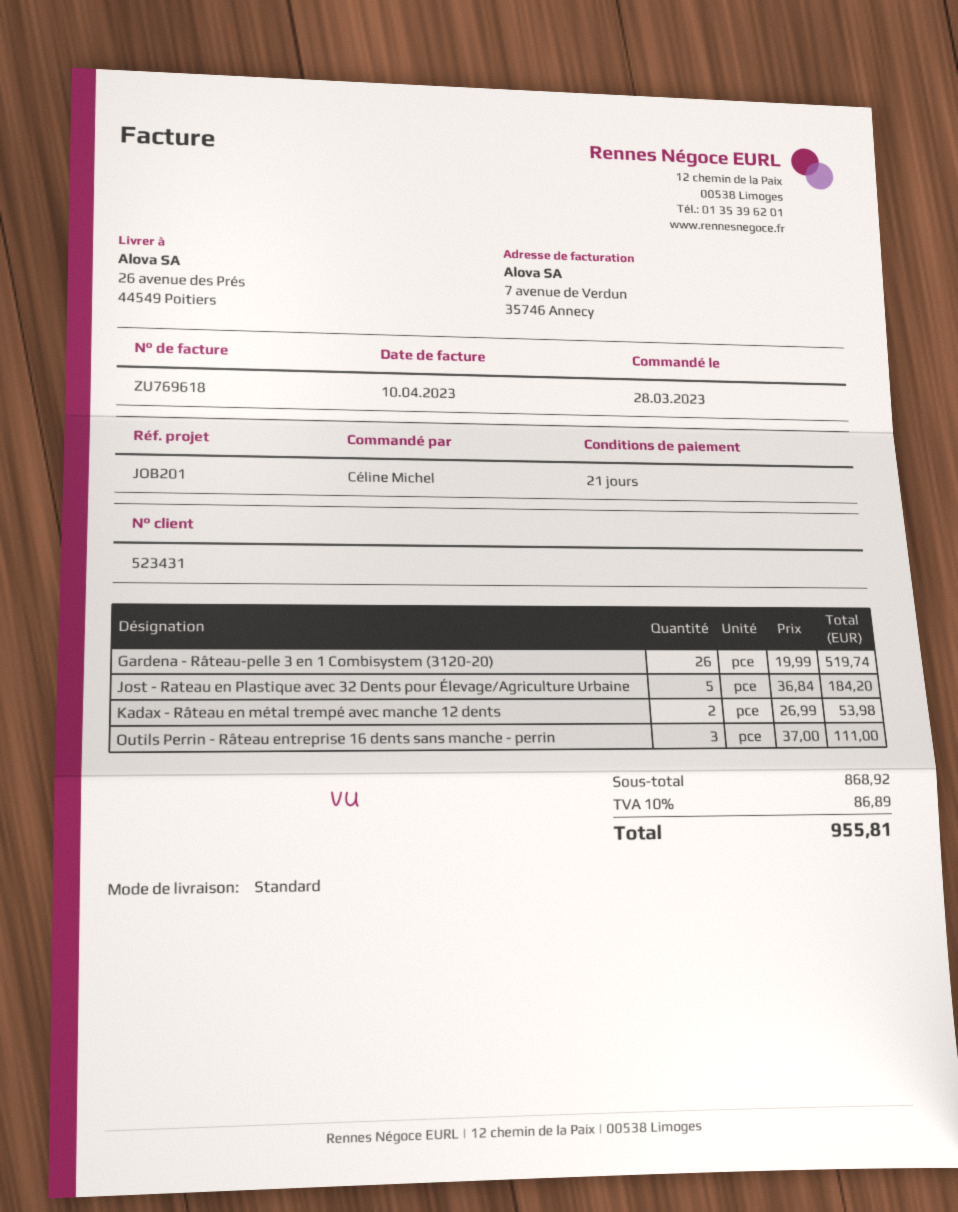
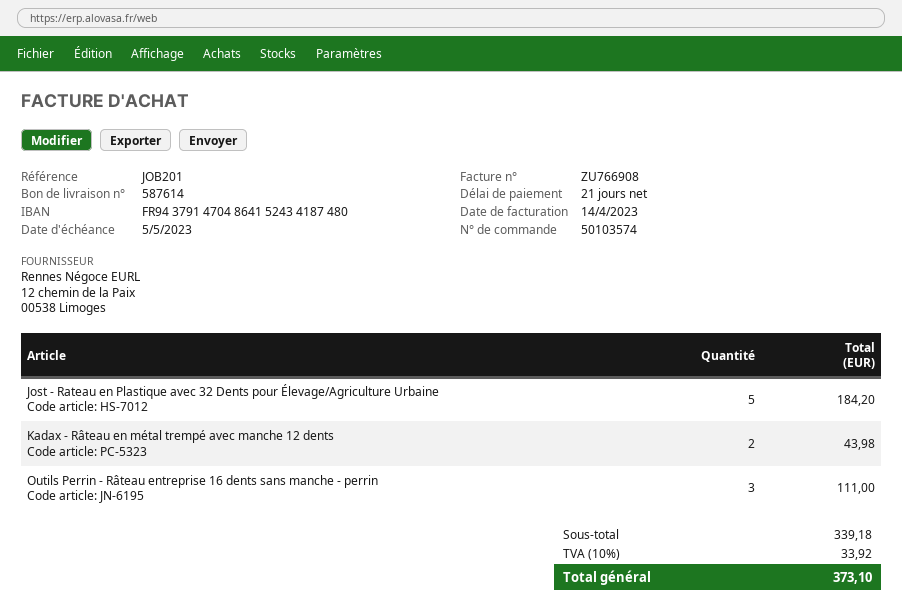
invoice number: ZU769618 -> ZU766908
invoice date: 2023-04-10 -> 2023-04-14
Gardena - Râteau-pelle 3 en 1 Combisystem (3120-20): 26 for 519.74 -> none
Kadax - Râteau en métal trempé avec manche 12 dents: 2 for 53.98 -> 2 for 43.98
subtotal: 868.92 -> 339.18
tax: 10% = 86.89 -> 10% = 33.92
total: 955.81 -> 373.10

